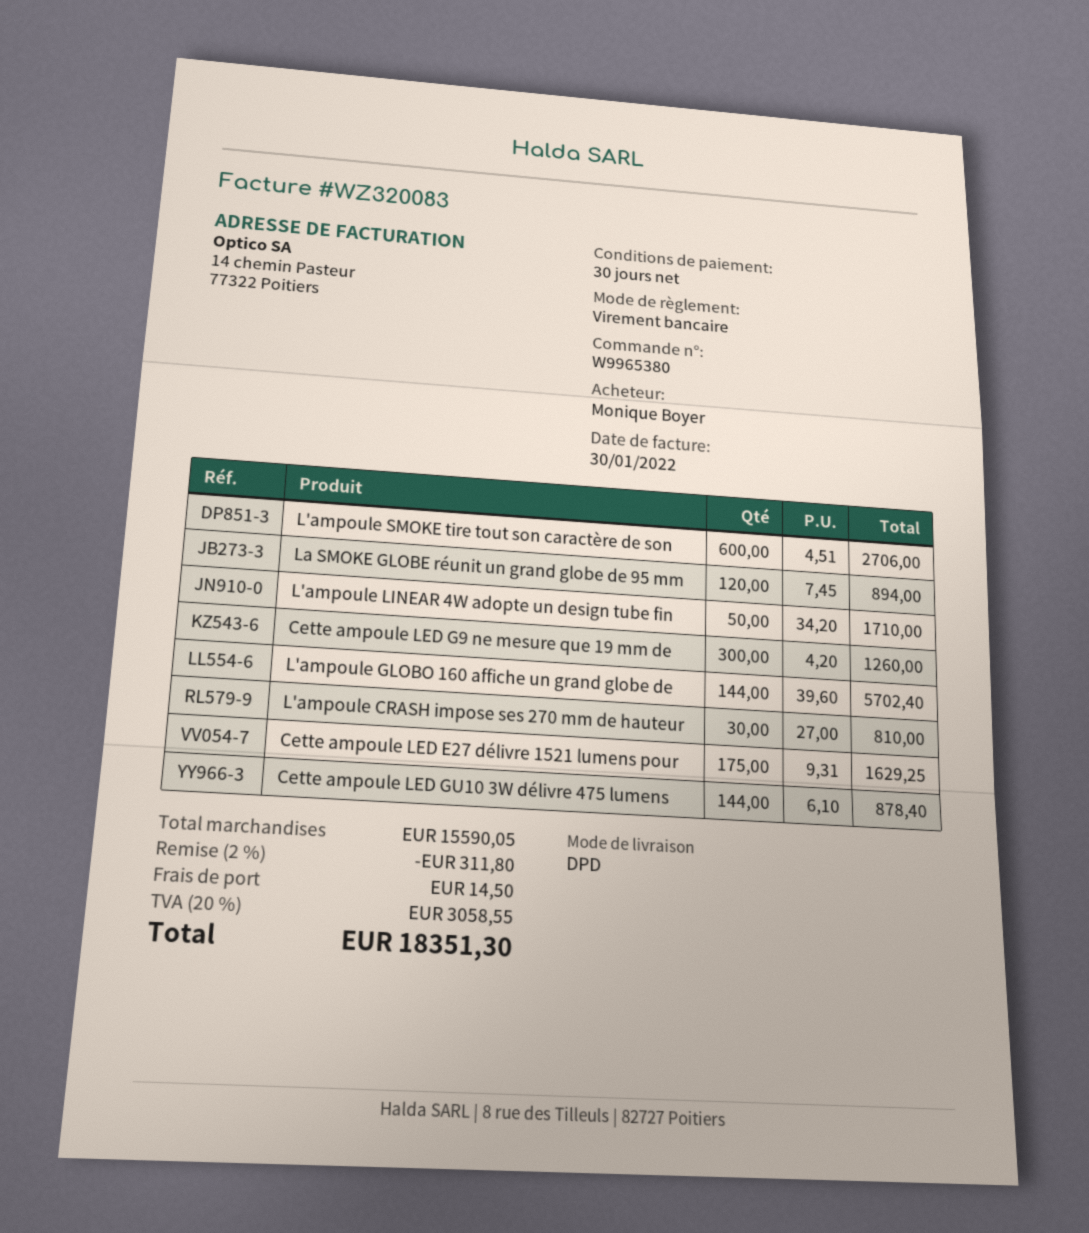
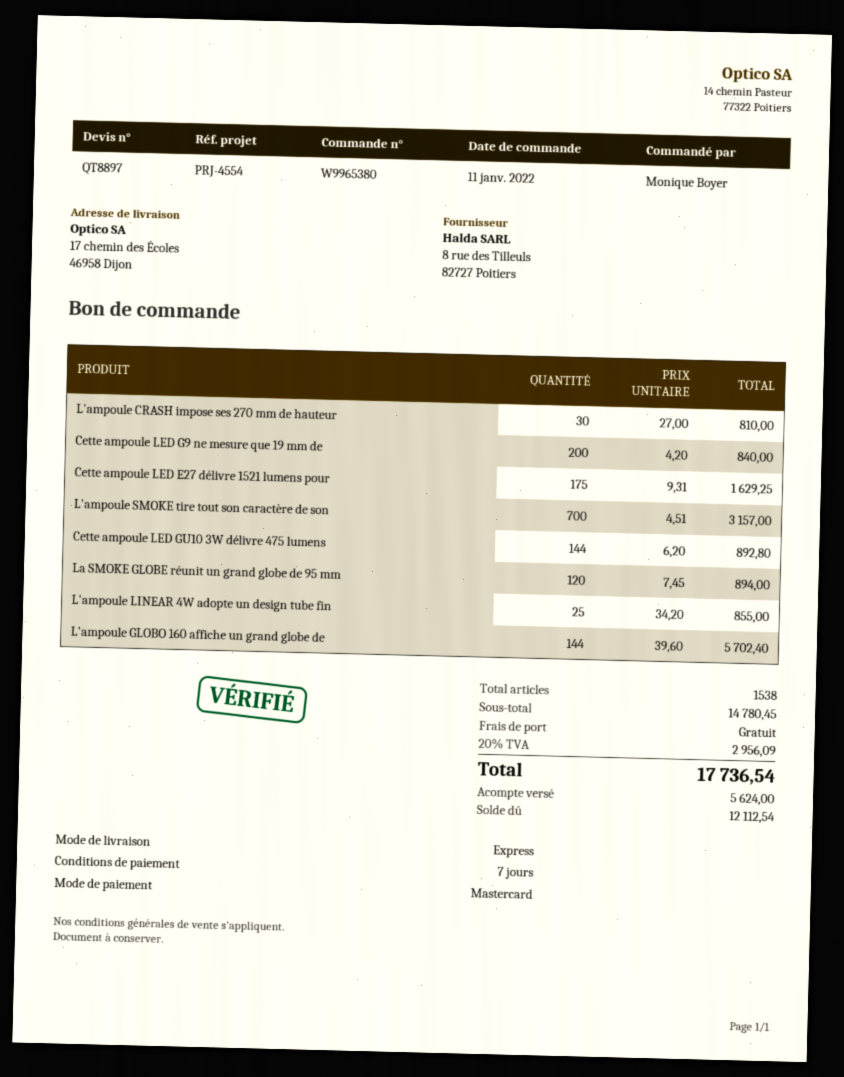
payment terms: 30 days -> 7 days
payment method: bank transfer -> Mastercard
shipping method: DPD -> express
L'ampoule SMOKE tire tout son caractère de son: 600 x 4.51 = 2706.00 -> 700 x 4.51 = 3157.00
L'ampoule LINEAR 4W adopte un design tube fin: 50 x 34.20 = 1710.00 -> 25 x 34.20 = 855.00
Cette ampoule LED G9 ne mesure que 19 mm de: 300 x 4.20 = 1260.00 -> 200 x 4.20 = 840.00
Cette ampoule LED GU10 3W délivre 475 lumens: 144 x 6.10 = 878.40 -> 144 x 6.20 = 892.80
subtotal: 15590.05 -> 14780.45
discount: 2% = 311.80 -> none
shipping: 14.50 -> 0.00
tax: 20% = 3058.55 -> 20% = 2956.09
total: 18351.30 -> 17736.54

